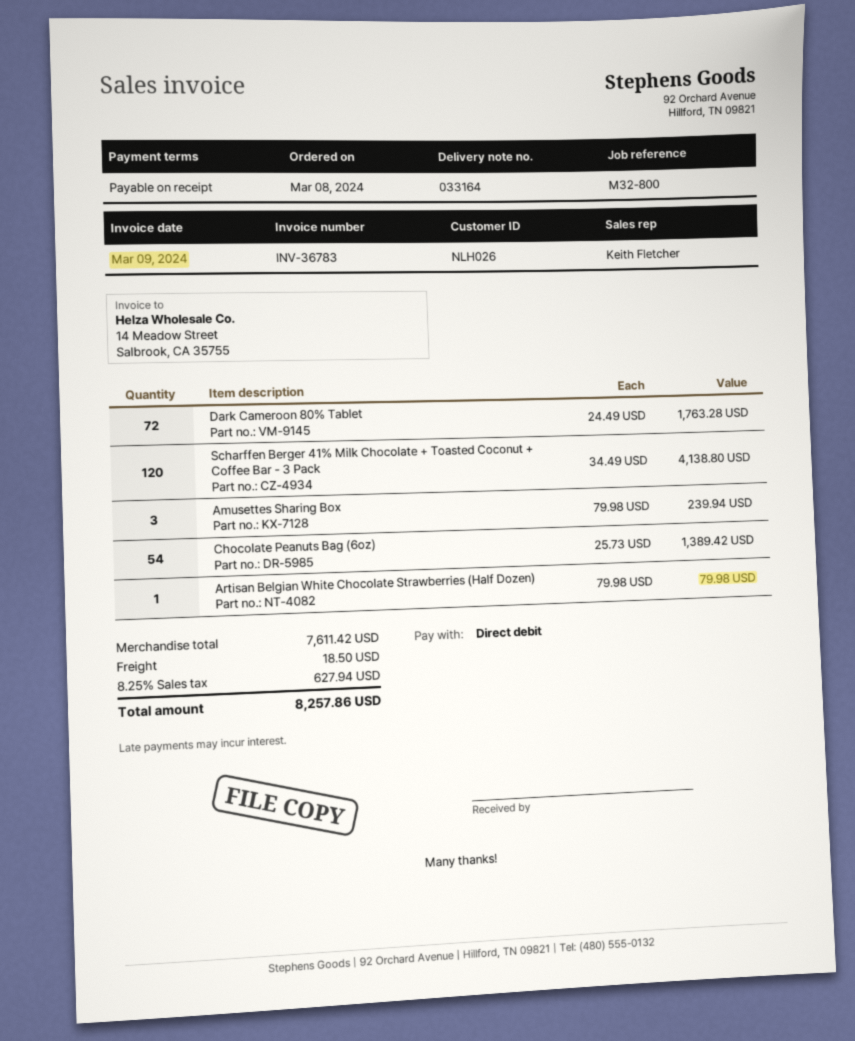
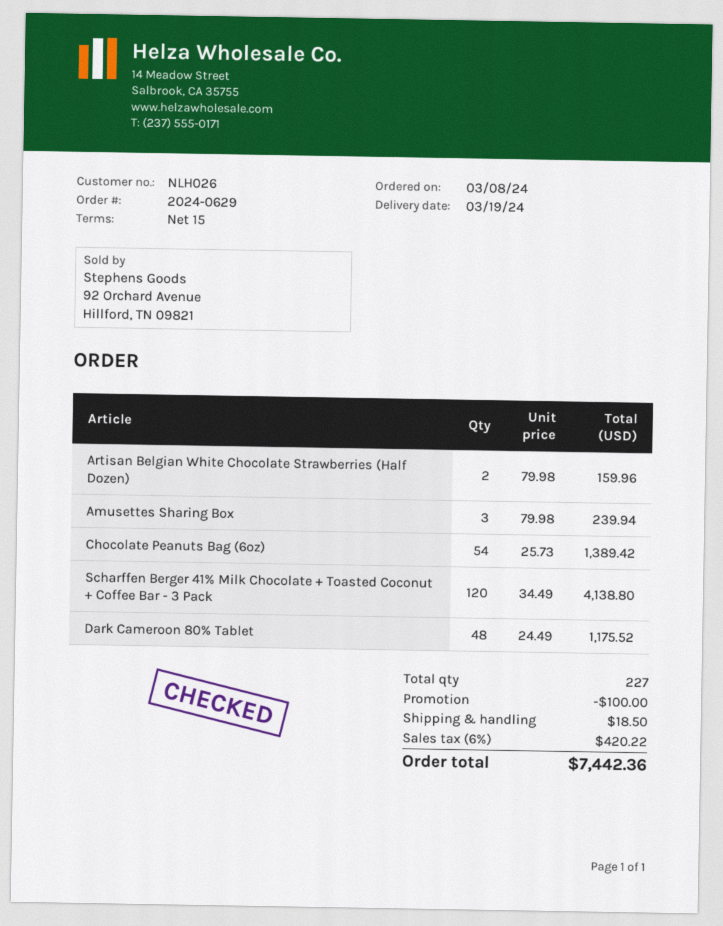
payment terms: on receipt -> 15 days
Dark Cameroon 80% Tablet: 72 x 24.49 = 1763.28 -> 48 x 24.49 = 1175.52
Artisan Belgian White Chocolate Strawberries (Half Dozen): 1 x 79.98 = 79.98 -> 2 x 79.98 = 159.96
discount: none -> 100.00
tax: 8.25% = 627.94 -> 6% = 420.22
total: 8257.86 -> 7442.36

